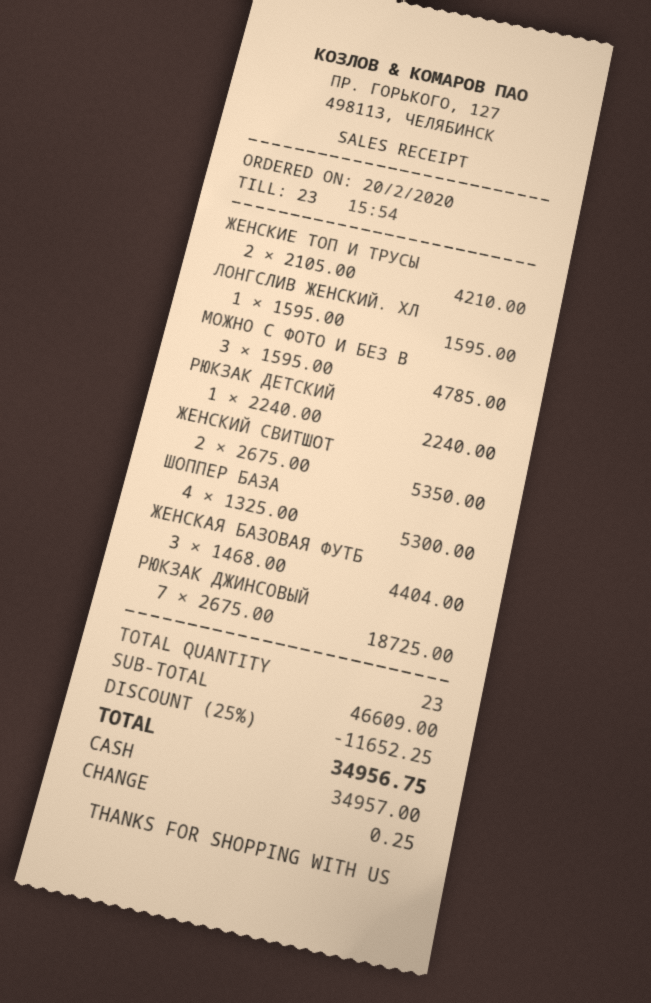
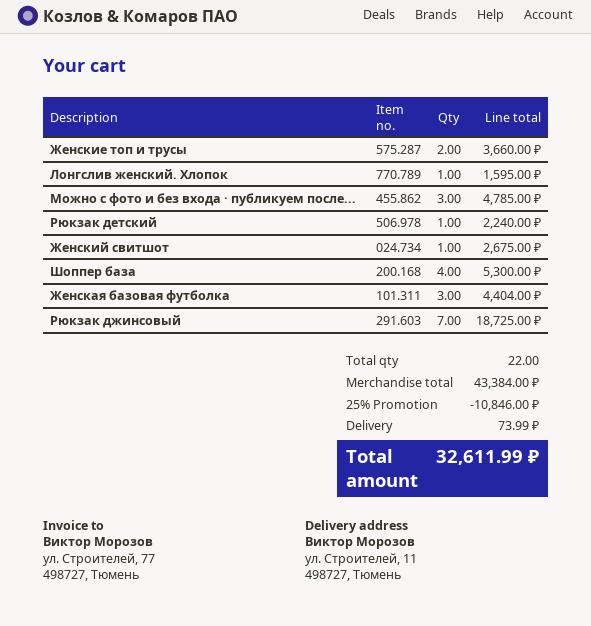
ЖЕНСКИЕ ТОП И ТРУСЫ: 2 for 4210.00 -> 2 for 3660.00
ЖЕНСКИЙ СВИТШОТ: 2 for 5350.00 -> 1 for 2675.00
total quantity: 23 -> 22
subtotal: 46609.00 -> 43384.00
discount: 25% = 11652.25 -> 25% = 10846.00
shipping: none -> 73.99
total: 34956.75 -> 32611.99

